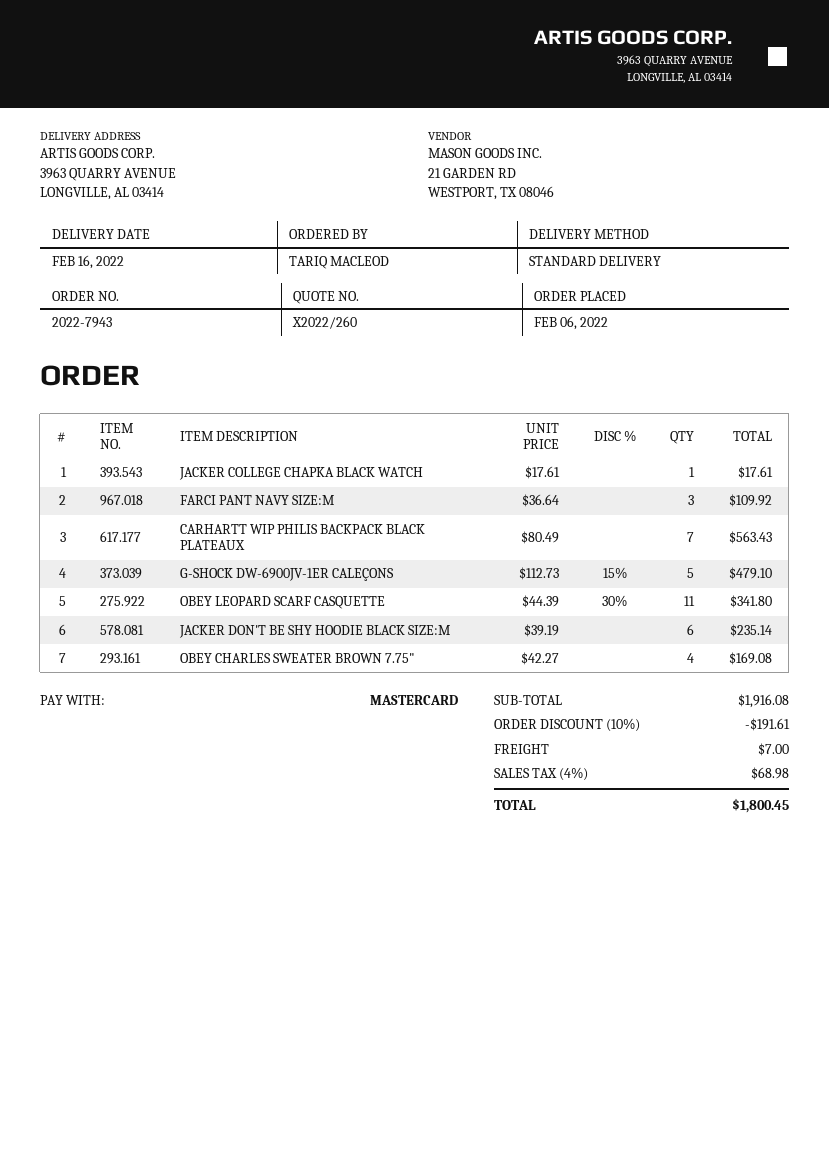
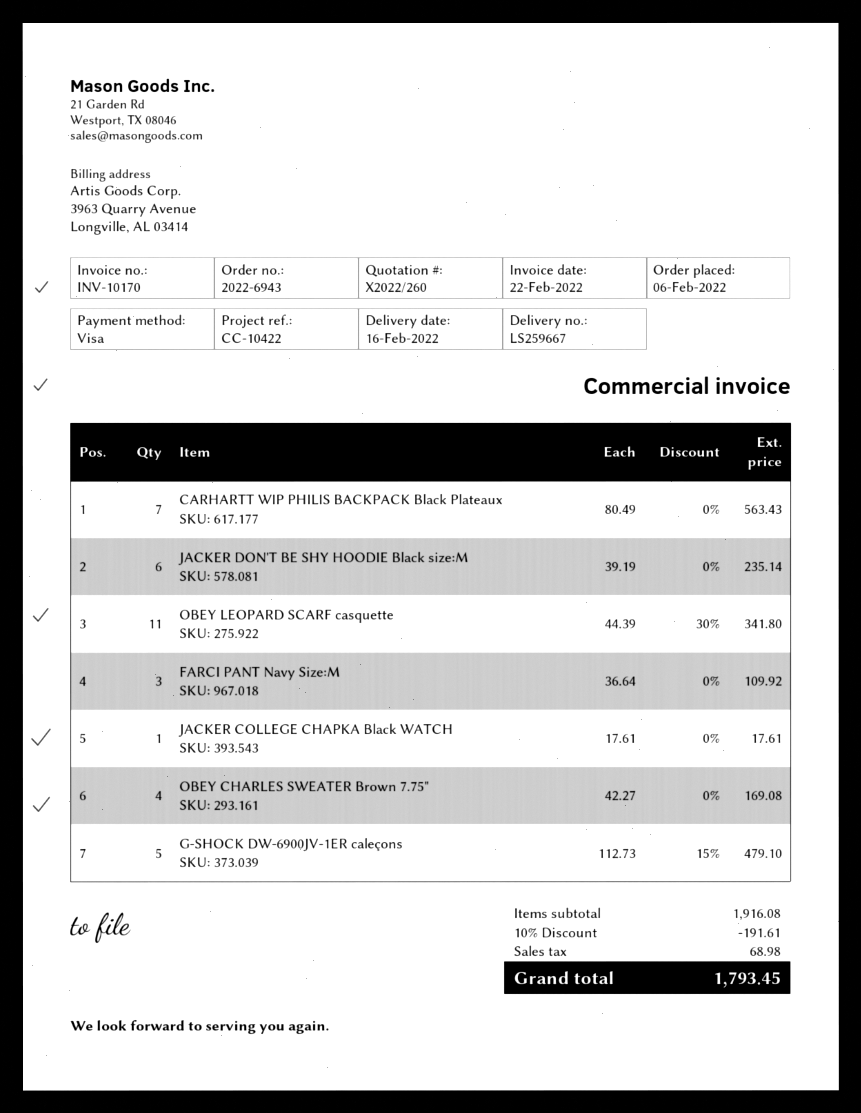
order number: 2022-7943 -> 2022-6943
payment method: Mastercard -> Visa
shipping: 7.00 -> none
total: 1800.45 -> 1793.45

